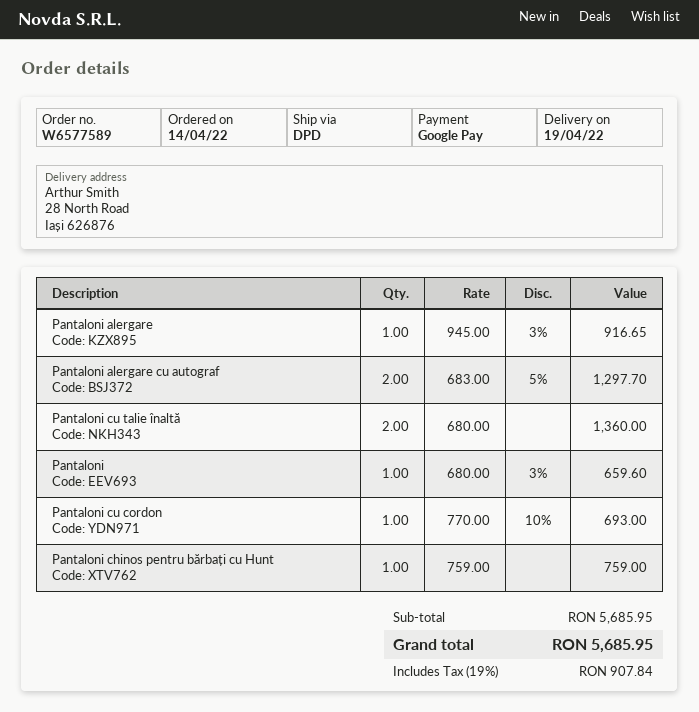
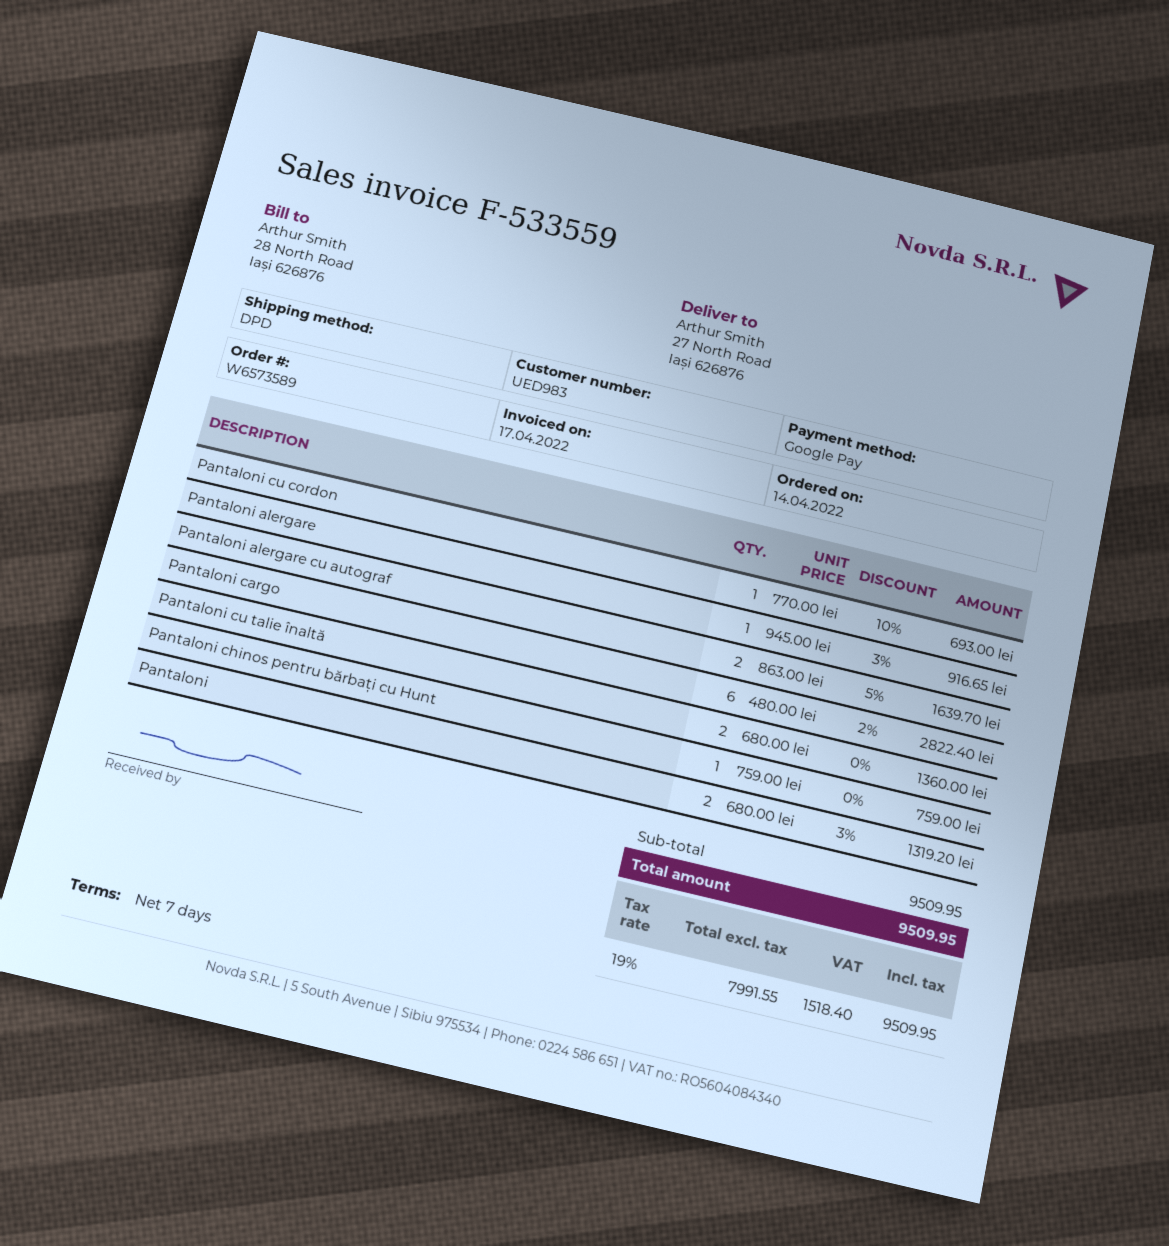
order number: W6577589 -> W6573589
ship to: 28 North Road, Iași 626876 -> 27 North Road, Iași 626876
Pantaloni alergare cu autograf: 2 x 683.00 - 5% = 1297.70 -> 2 x 863.00 - 5% = 1639.70
Pantaloni: 1 x 680.00 - 3% = 659.60 -> 2 x 680.00 - 3% = 1319.20
Pantaloni cargo: none -> 6 x 480.00 - 2% = 2822.40
subtotal: 5685.95 -> 9509.95
tax: 19% = 907.84 -> 19% = 1518.40
total: 5685.95 -> 9509.95

